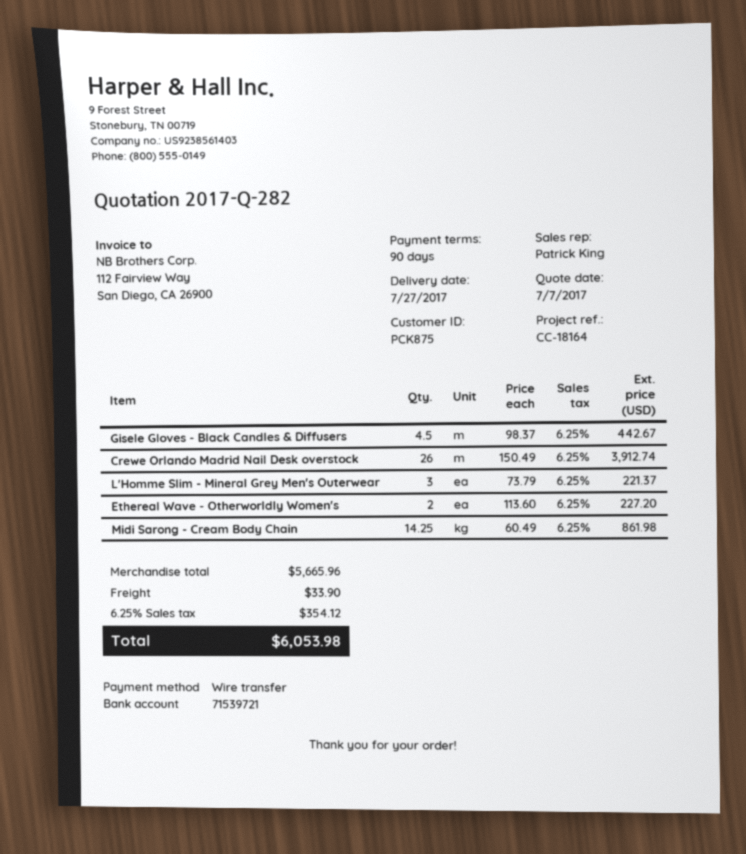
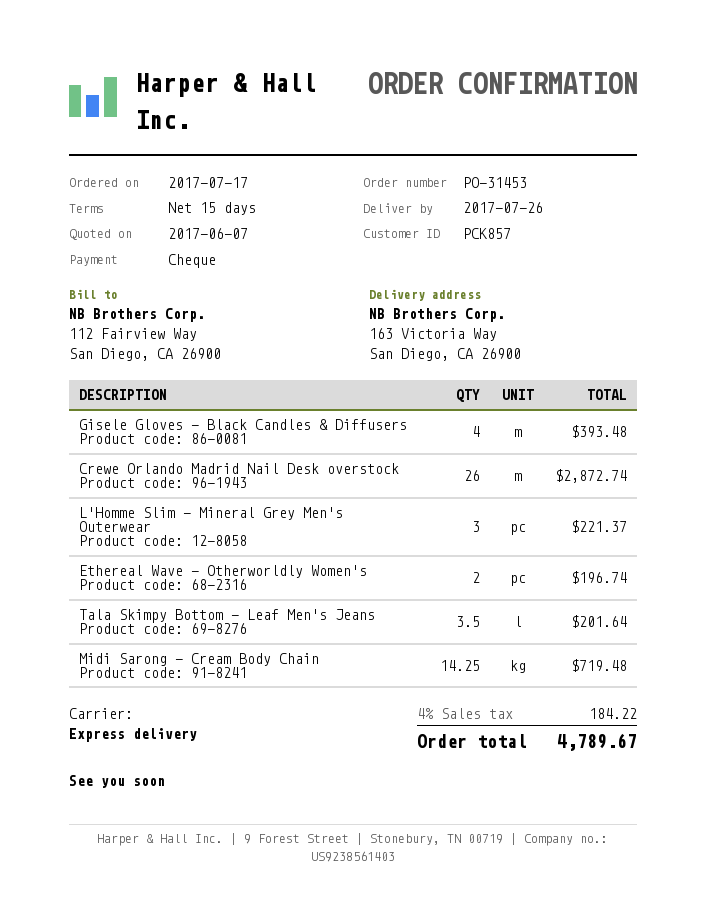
quote date: 2017-07-07 -> 2017-06-07
delivery date: 2017-07-27 -> 2017-07-26
payment terms: 90 days -> 15 days
customer number: PCK875 -> PCK857
payment method: bank transfer -> cheque
Gisele Gloves - Black Candles & Diffusers: 4.5 for 442.67 -> 4 for 393.48
Crewe Orlando Madrid Nail Desk overstock: 26 for 3912.74 -> 26 for 2872.74
Ethereal Wave - Otherworldly Women's: 2 for 227.20 -> 2 for 196.74
Midi Sarong - Cream Body Chain: 14.25 for 861.98 -> 14.25 for 719.48
Tala Skimpy Bottom - Leaf Men's Jeans: none -> 3.5 for 201.64
shipping: 33.90 -> none
tax: 6.25% = 354.12 -> 4% = 184.22
total: 6053.98 -> 4789.67

